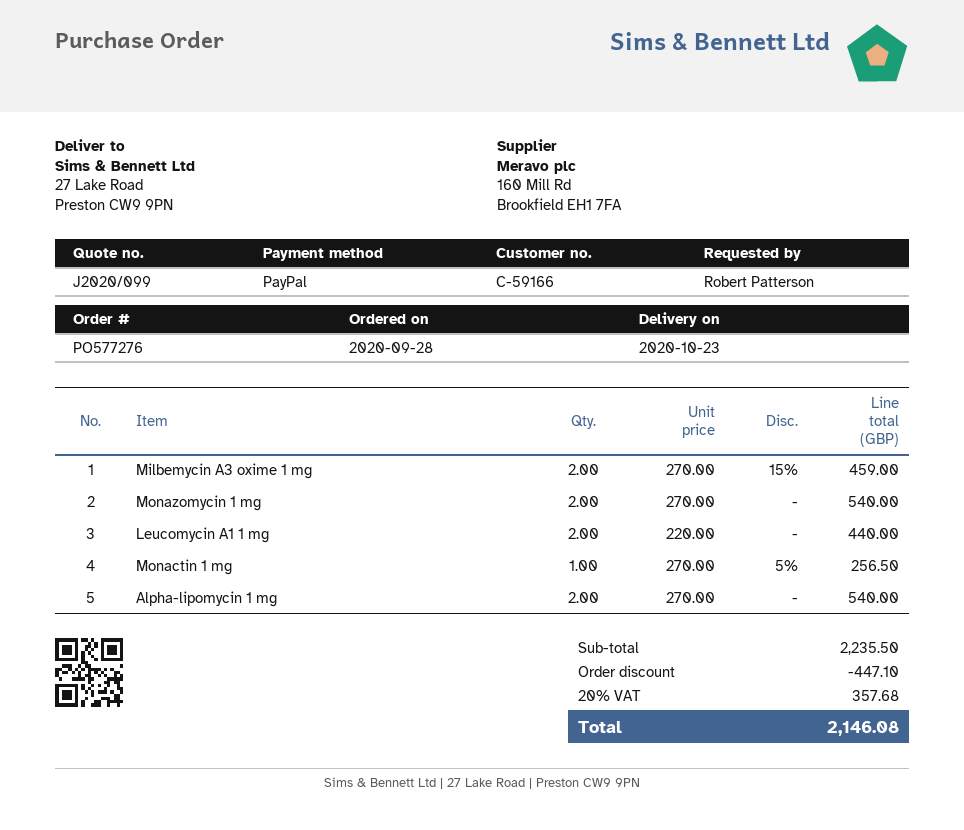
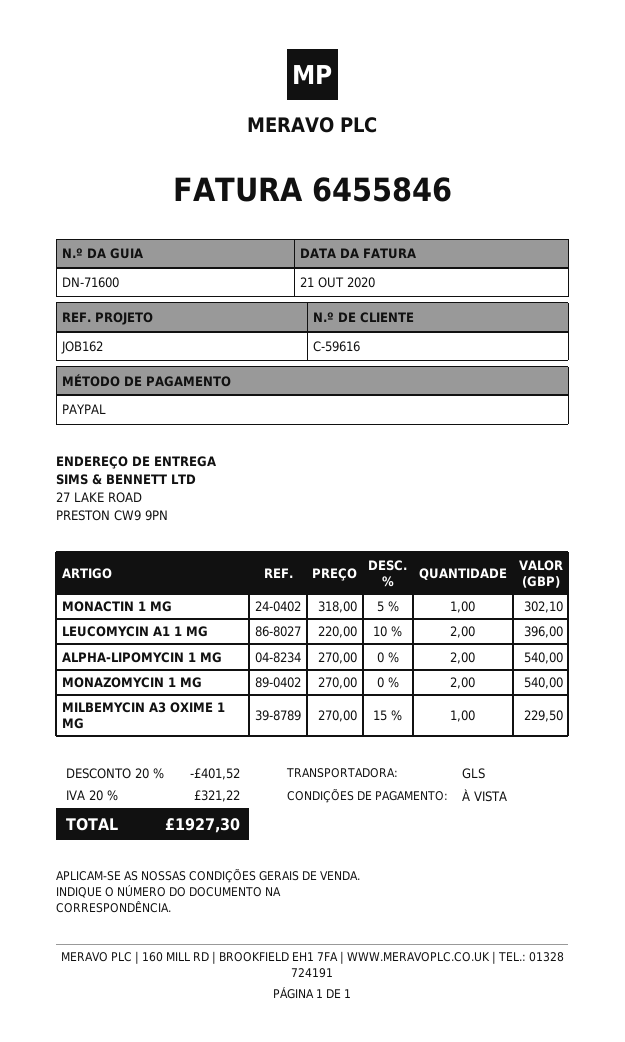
customer number: C-59166 -> C-59616
Milbemycin A3 oxime 1 mg: 2 x 270.00 - 15% = 459.00 -> 1 x 270.00 - 15% = 229.50
Leucomycin A1 1 mg: 2 x 220.00 = 440.00 -> 2 x 220.00 - 10% = 396.00
Monactin 1 mg: 1 x 270.00 - 5% = 256.50 -> 1 x 318.00 - 5% = 302.10
discount: 447.10 -> 401.52
tax: 20% = 357.68 -> 20% = 321.22
total: 2146.08 -> 1927.30

